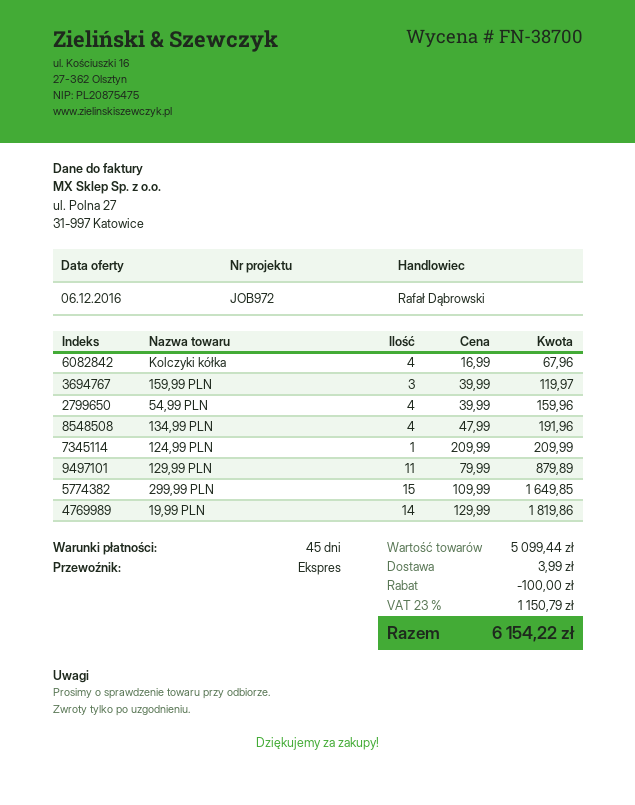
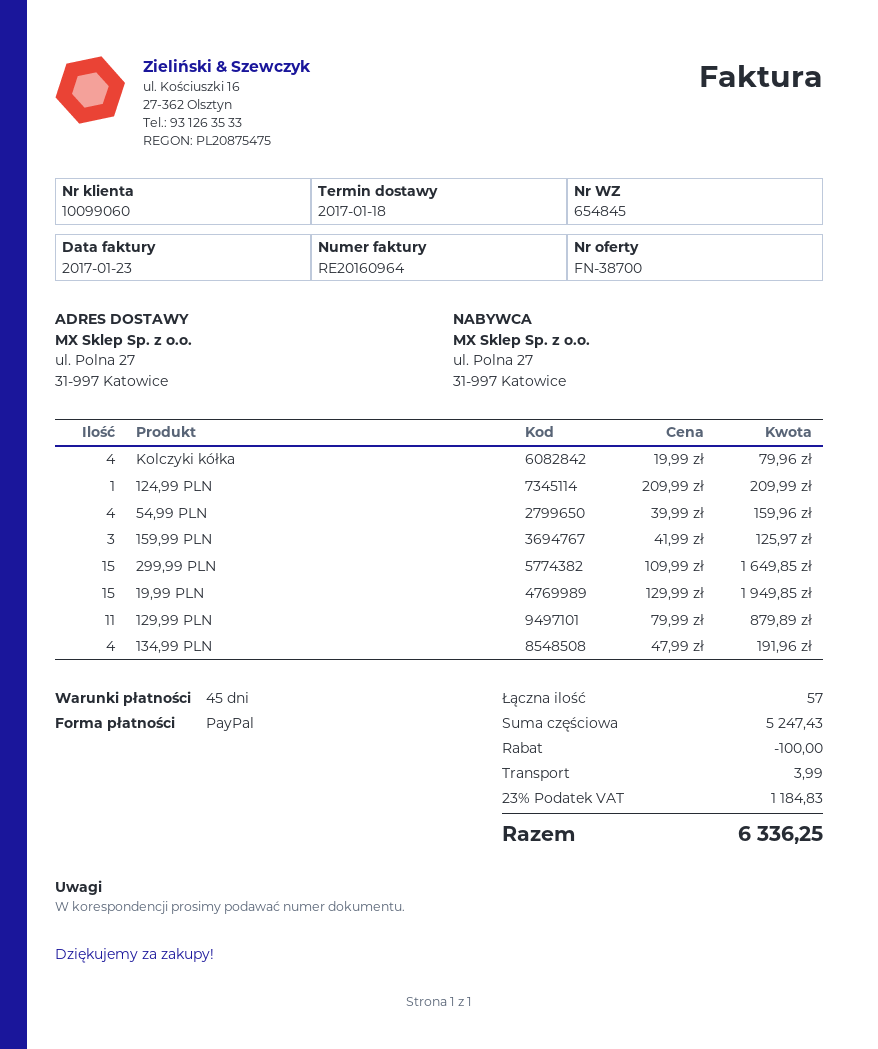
Kolczyki kółka: 4 x 16.99 = 67.96 -> 4 x 19.99 = 79.96
159,99 PLN: 3 x 39.99 = 119.97 -> 3 x 41.99 = 125.97
19,99 PLN: 14 x 129.99 = 1819.86 -> 15 x 129.99 = 1949.85
subtotal: 5099.44 -> 5247.43
tax: 23% = 1150.79 -> 23% = 1184.83
total: 6154.22 -> 6336.25

